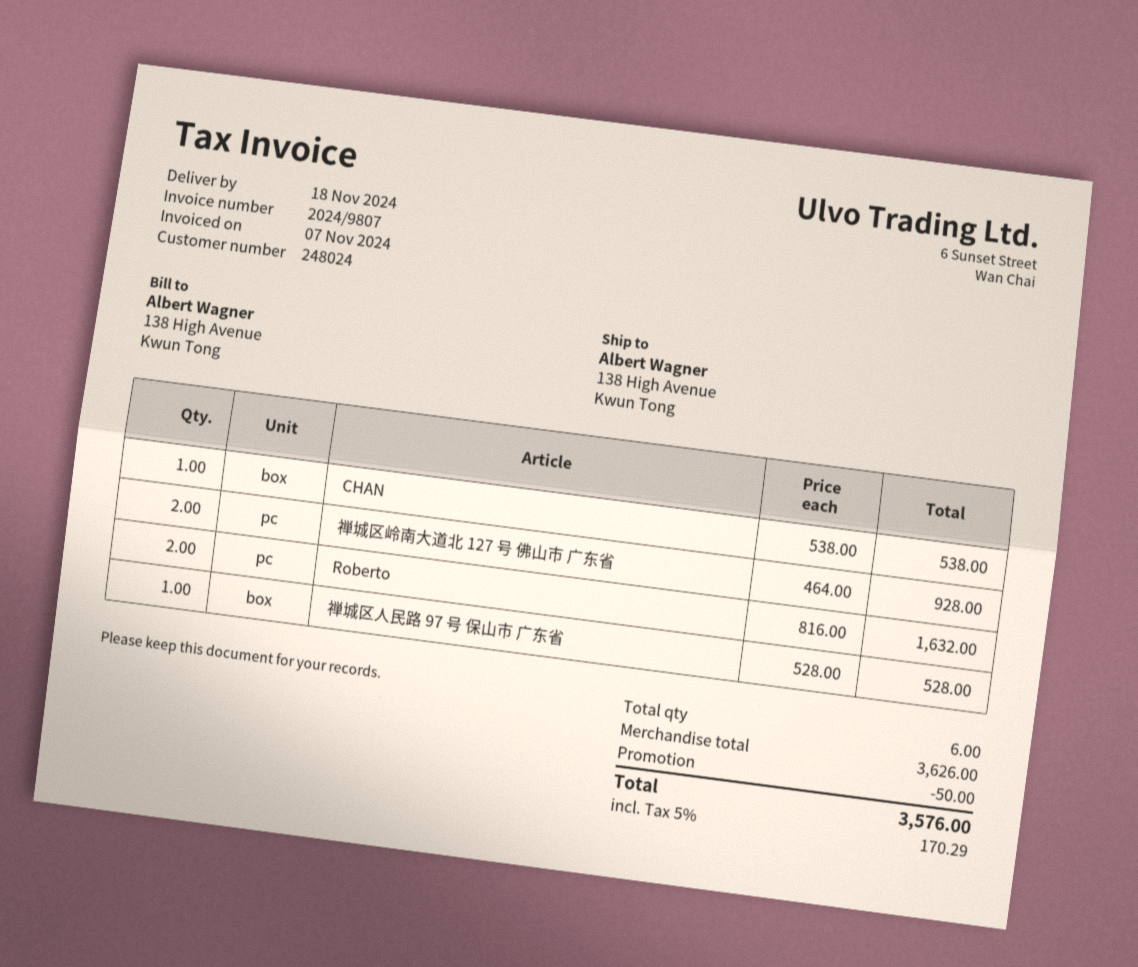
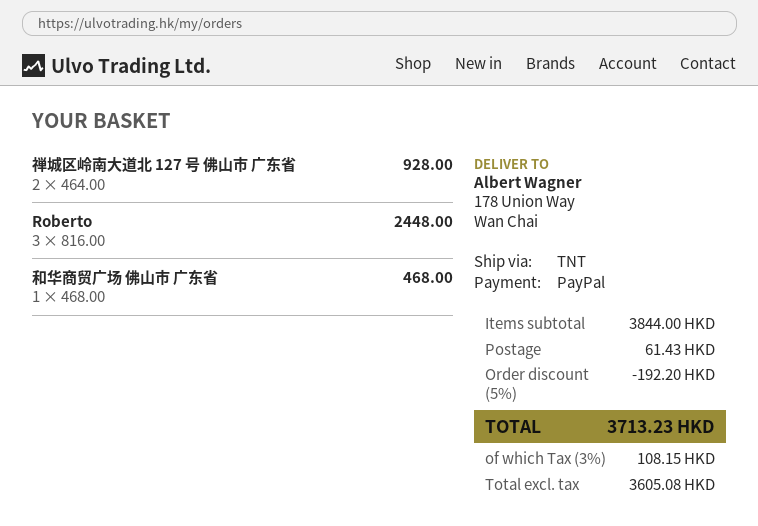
ship to: 138 High Avenue, Kwun Tong -> 178 Union Way, Wan Chai
CHAN: 1 x 538.00 = 538.00 -> none
Roberto: 2 x 816.00 = 1632.00 -> 3 x 816.00 = 2448.00
禅城区人民路 97 号 保山市 广东省: 1 x 528.00 = 528.00 -> none
和华商贸广场 佛山市 广东省: none -> 1 x 468.00 = 468.00
subtotal: 3626.00 -> 3844.00
discount: 50.00 -> 192.20
shipping: none -> 61.43
tax: 5% = 170.29 -> 3% = 108.15
total: 3576.00 -> 3713.23

